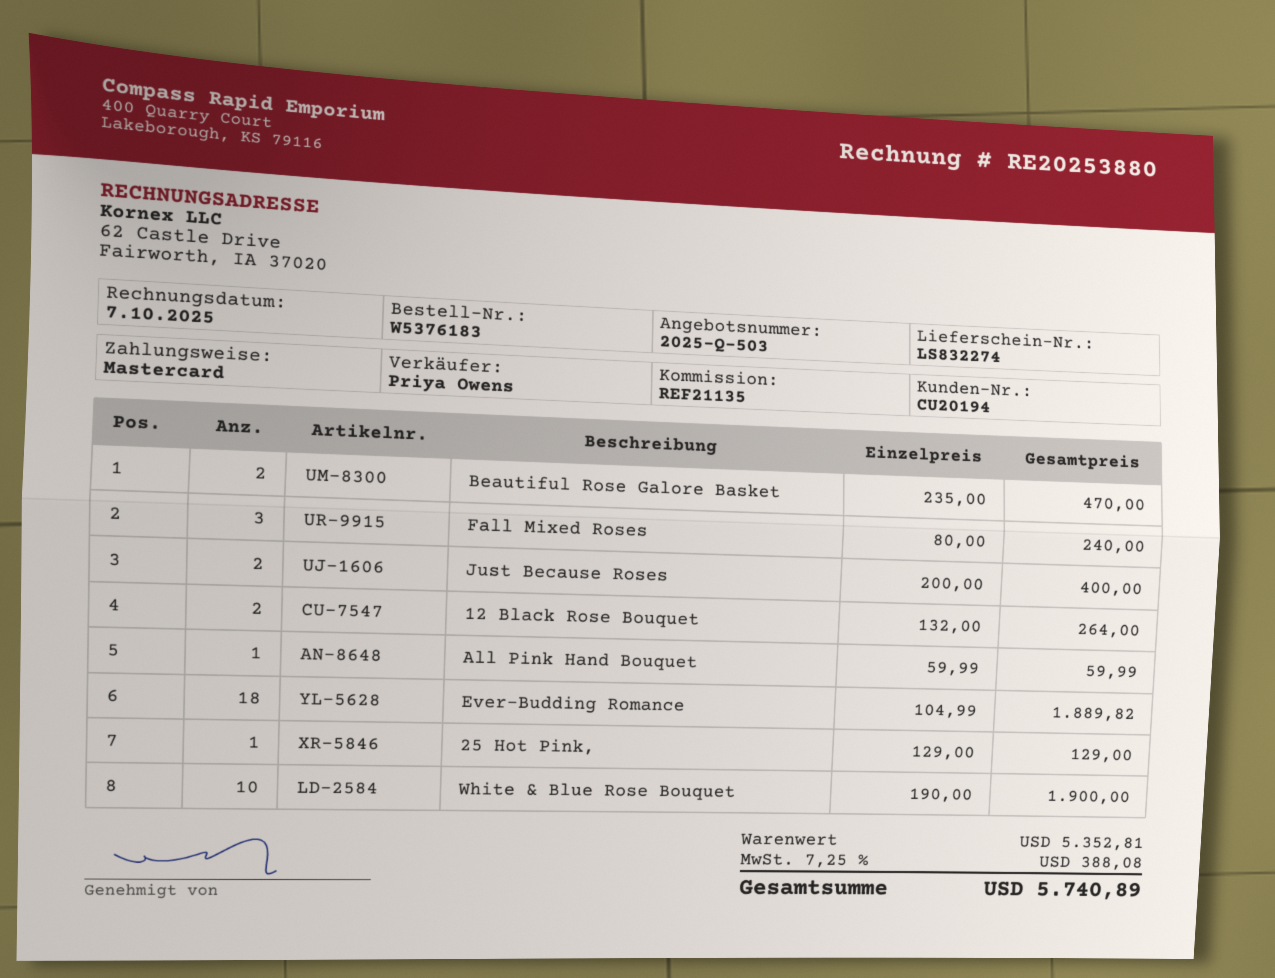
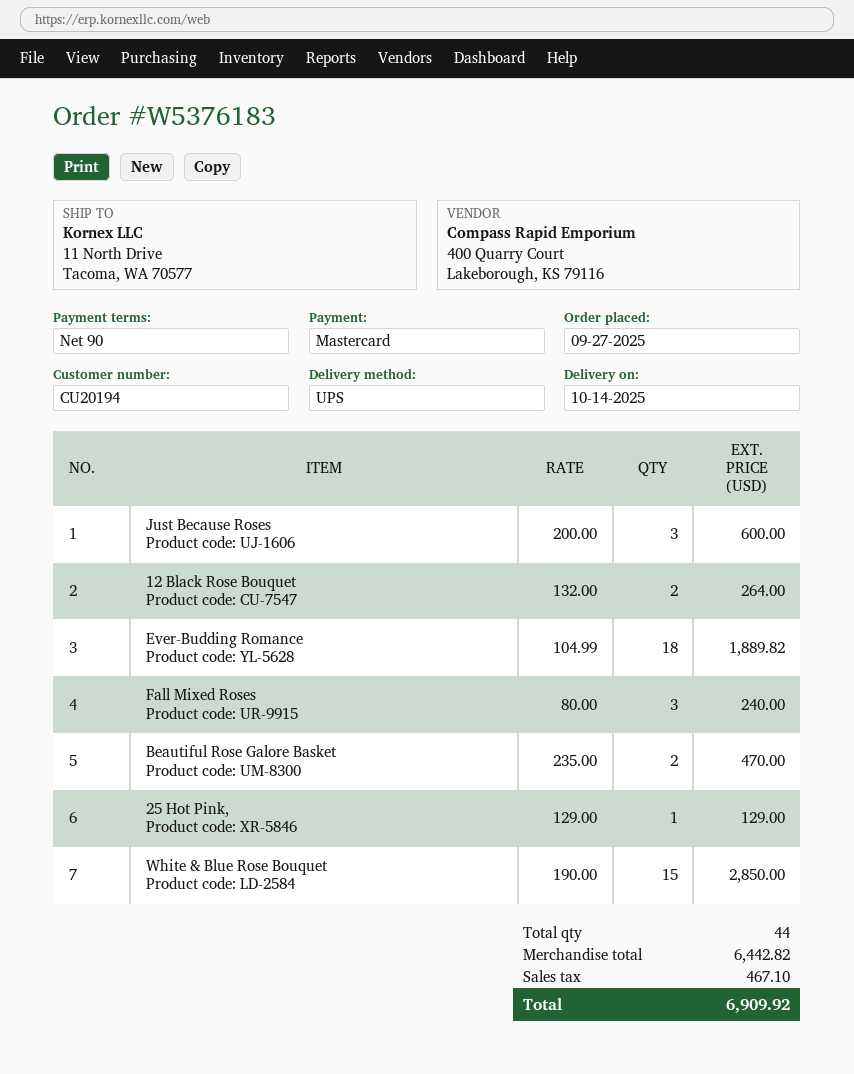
Just Because Roses: 2 x 200.00 = 400.00 -> 3 x 200.00 = 600.00
All Pink Hand Bouquet: 1 x 59.99 = 59.99 -> none
White & Blue Rose Bouquet: 10 x 190.00 = 1900.00 -> 15 x 190.00 = 2850.00
subtotal: 5352.81 -> 6442.82
tax: 388.08 -> 467.10
total: 5740.89 -> 6909.92

